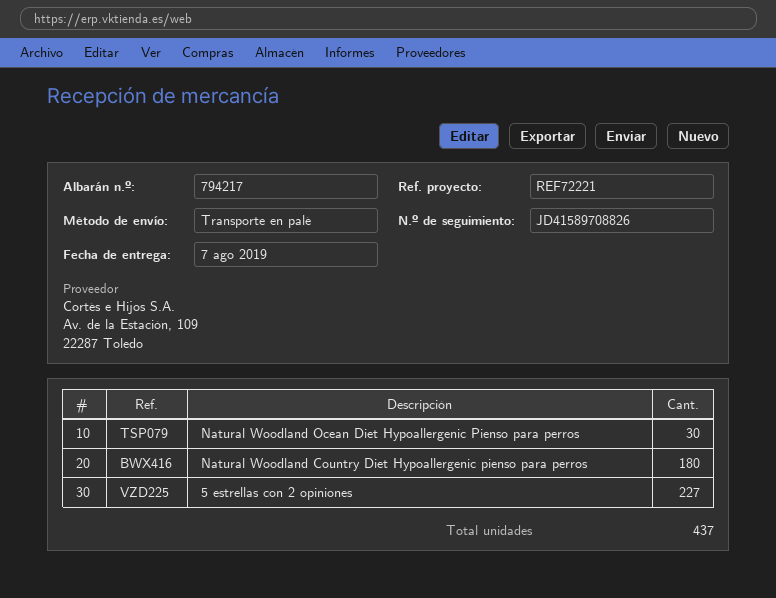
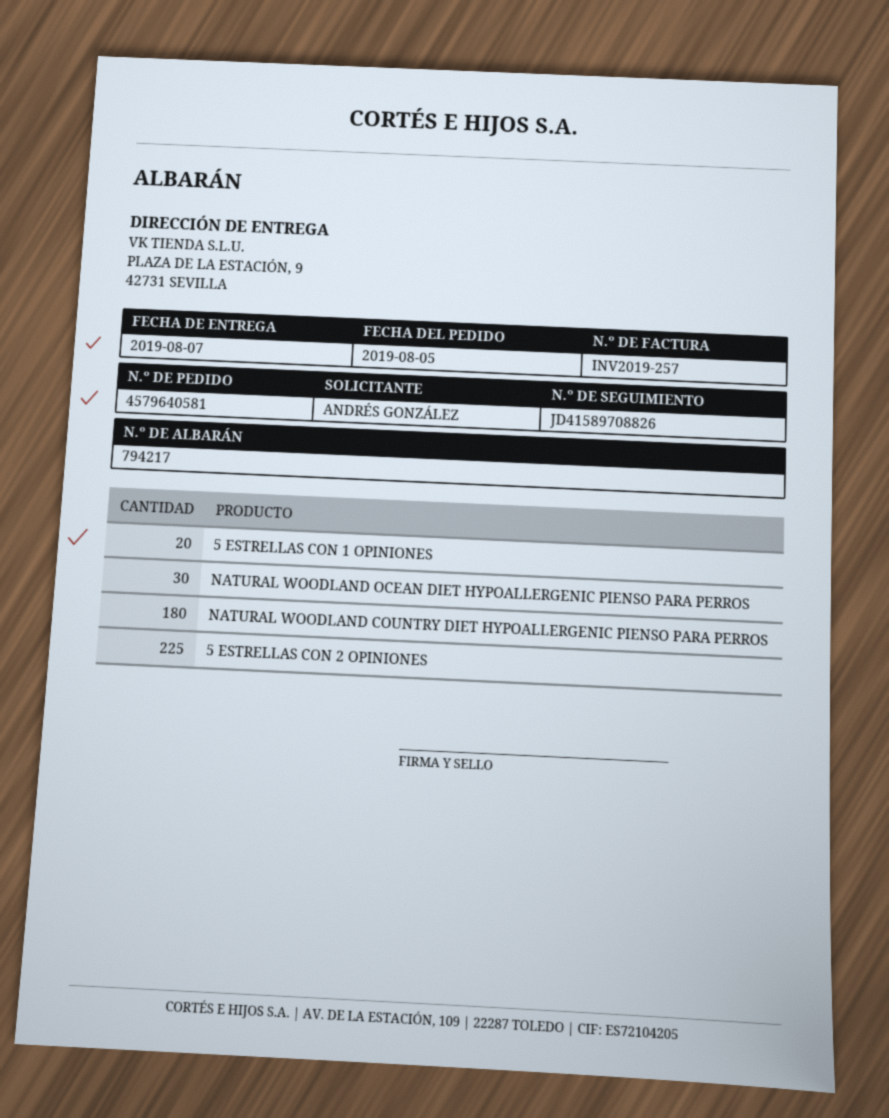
5 estrellas con 2 opiniones: 227 -> 225
5 ESTRELLAS CON 1 OPINIONES: none -> 20

